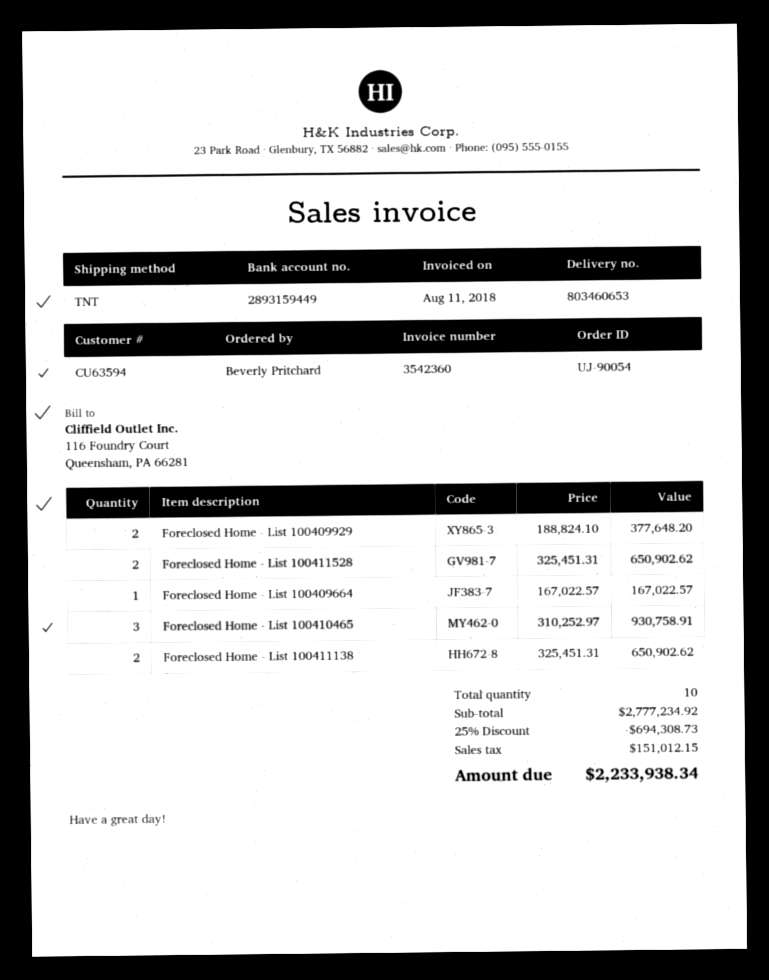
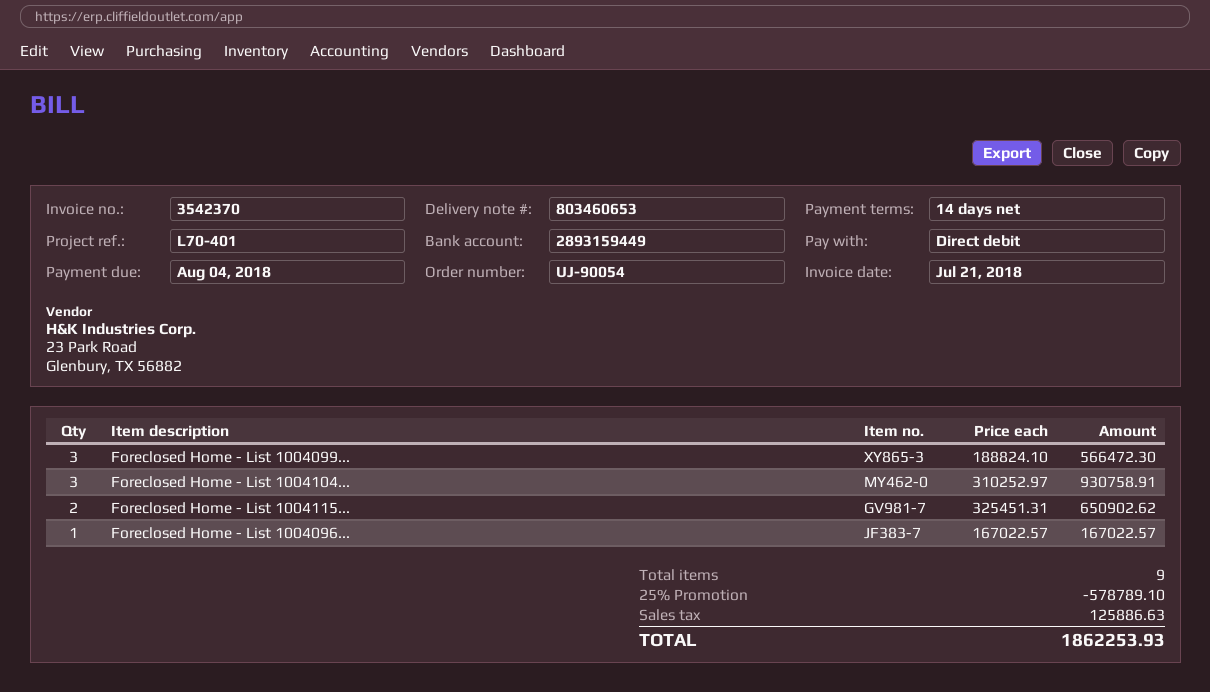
invoice number: 3542360 -> 3542370
invoice date: 2018-08-11 -> 2018-07-21
Foreclosed Home - List 100409929: 2 x 188824.10 = 377648.20 -> 3 x 188824.10 = 566472.30
Foreclosed Home - List 100411138: 2 x 325451.31 = 650902.62 -> none
total quantity: 10 -> 9
discount: 25% = 694308.73 -> 25% = 578789.10
tax: 151012.15 -> 125886.63
total: 2233938.34 -> 1862253.93

